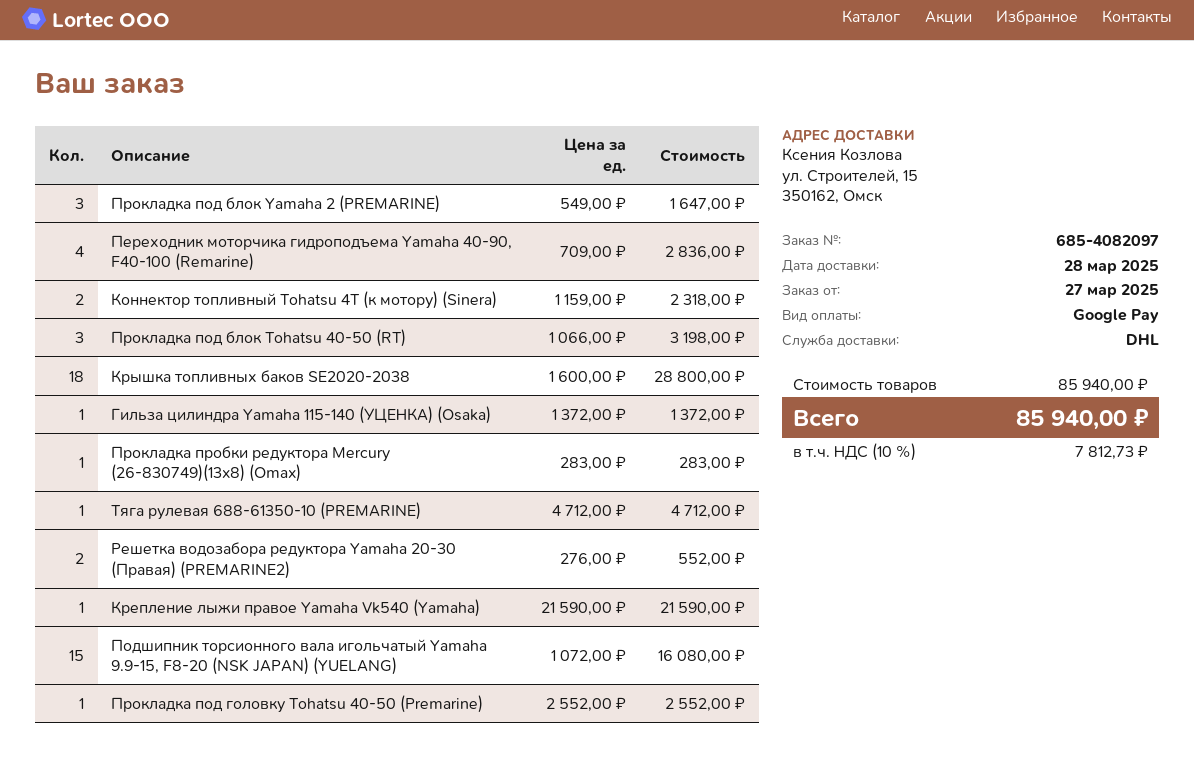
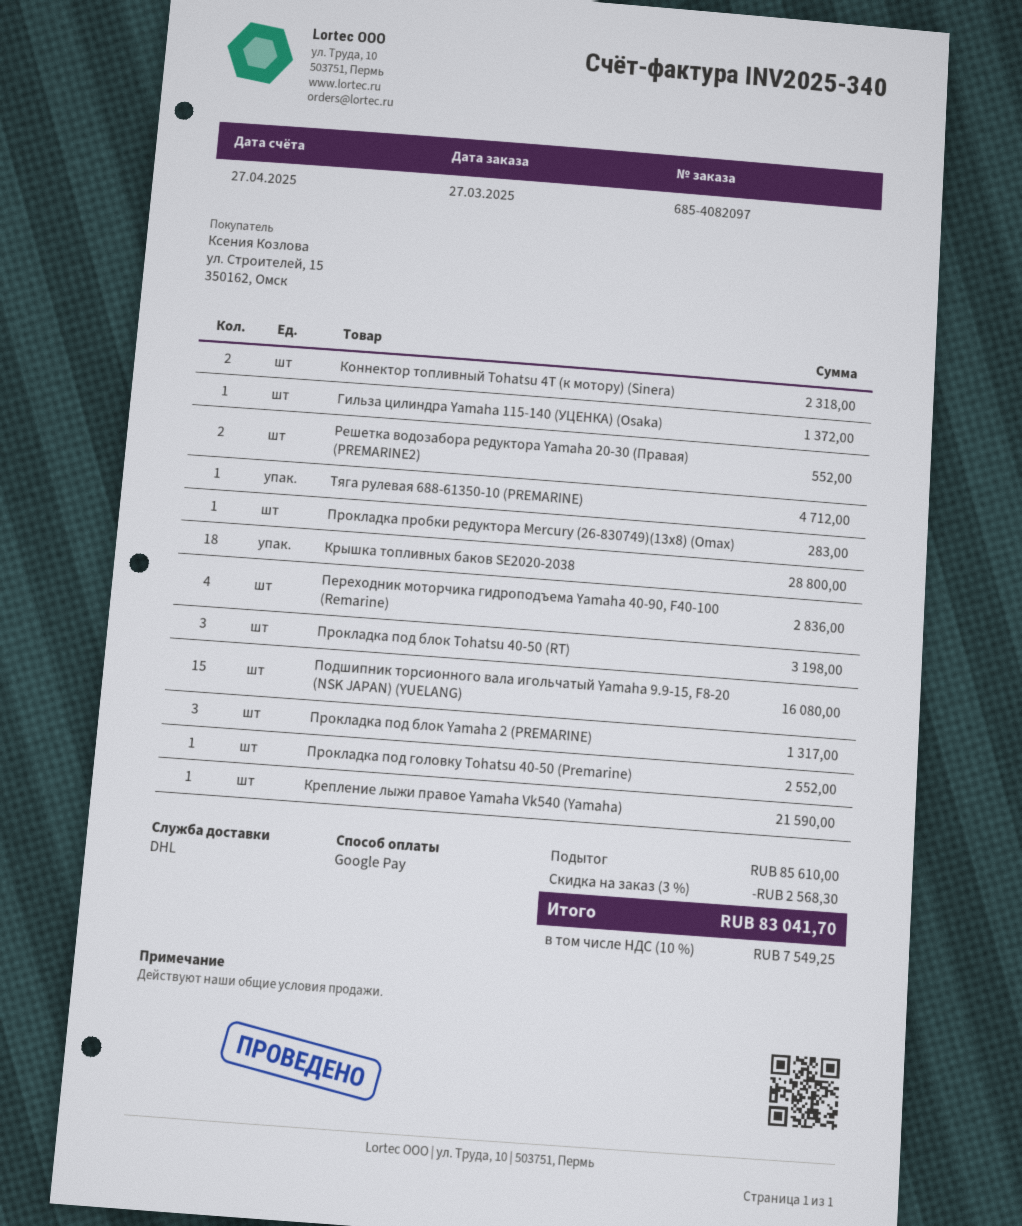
Прокладка под блок Yamaha 2 (PREMARINE): 3 for 1647.00 -> 3 for 1317.00
subtotal: 85940.00 -> 85610.00
discount: none -> 3% = 2568.30
tax: 10% = 7812.73 -> 10% = 7549.25
total: 85940.00 -> 83041.70

